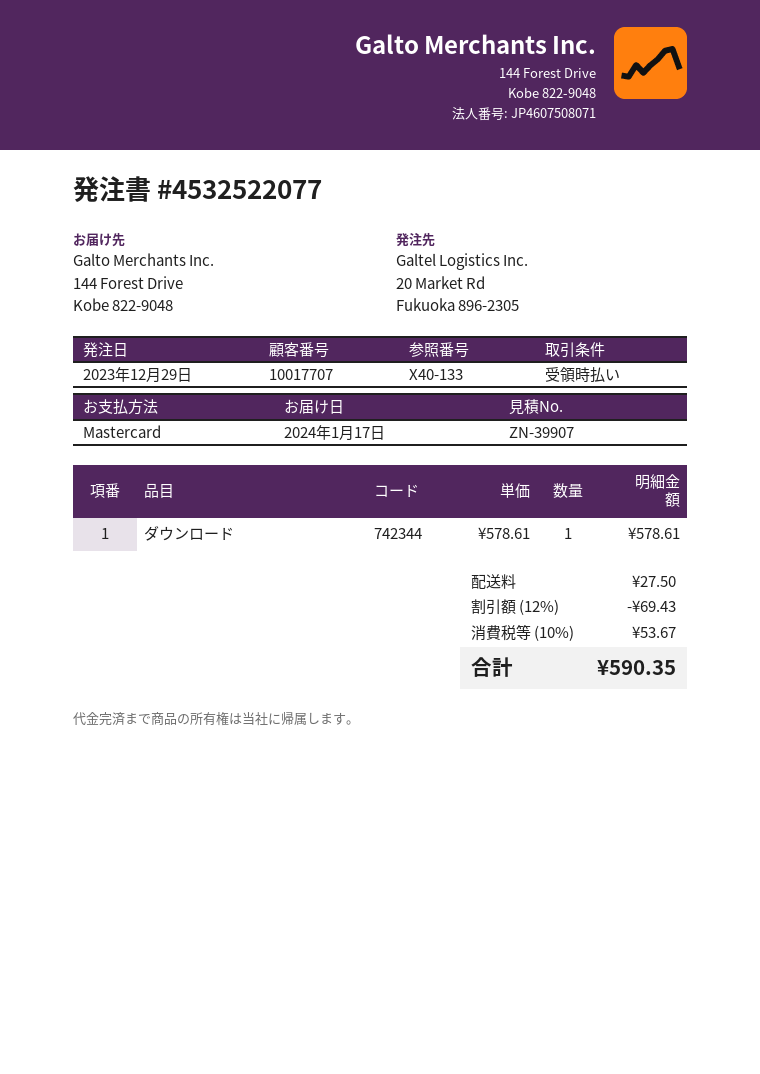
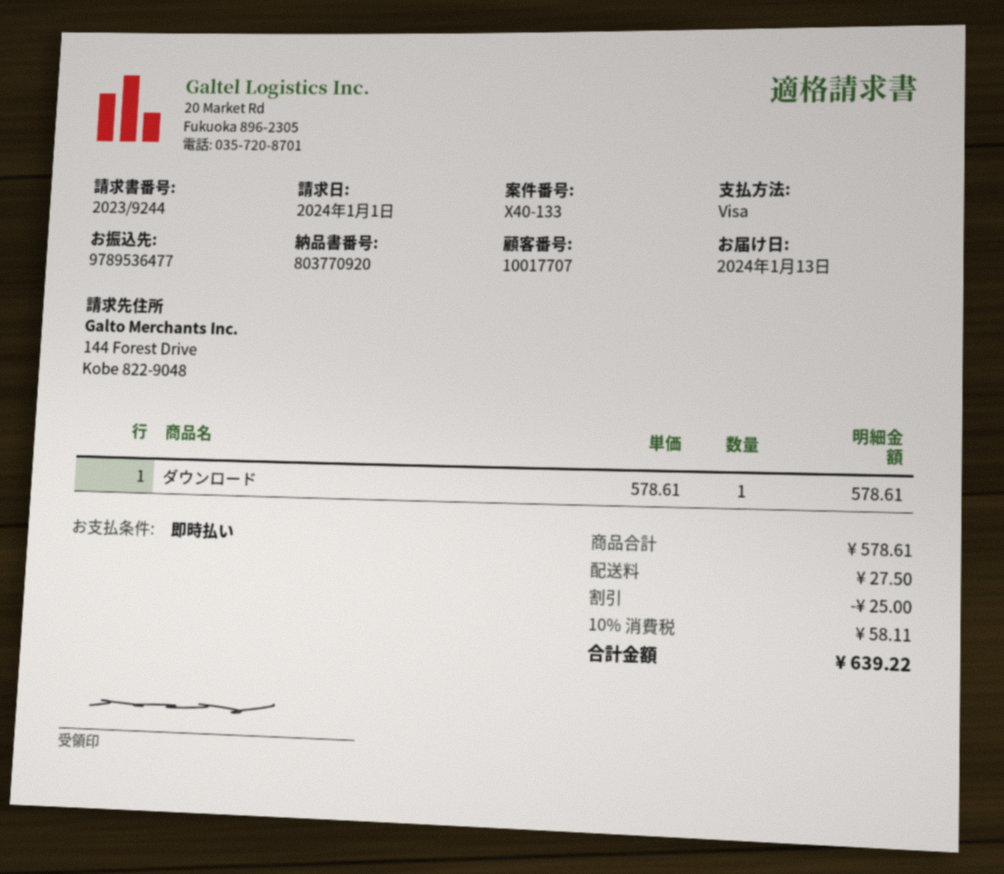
delivery date: 2024-01-17 -> 2024-01-13
payment method: Mastercard -> Visa
discount: 69.43 -> 25.00
tax: 10% = 53.67 -> 10% = 58.11
total: 590.35 -> 639.22

